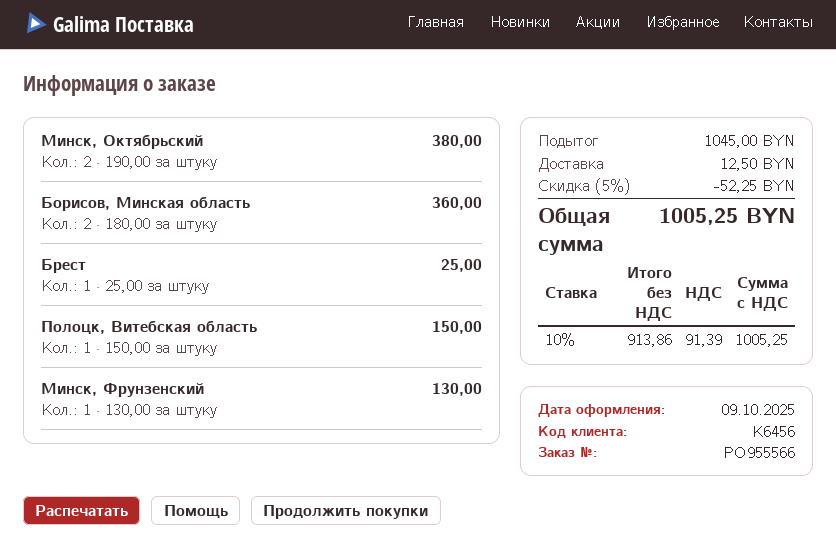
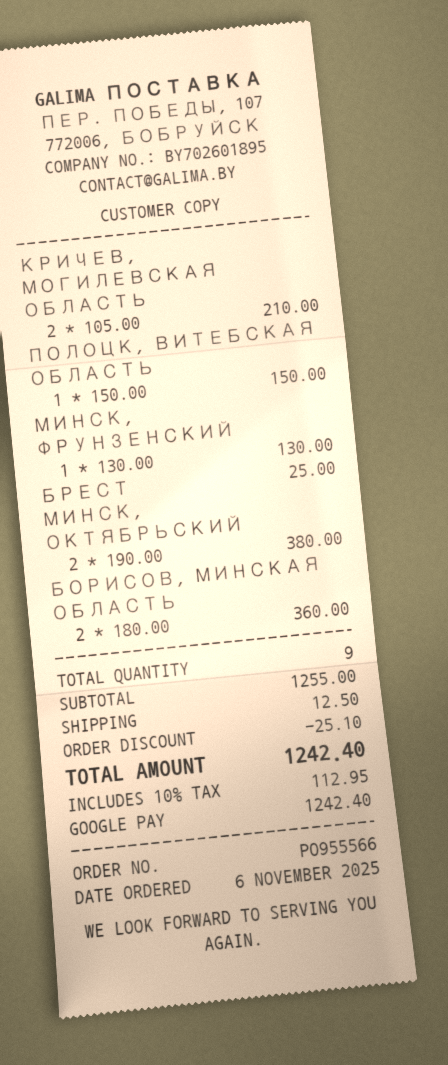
order date: 2025-10-09 -> 2025-11-06
КРИЧЕВ, МОГИЛЕВСКАЯ ОБЛАСТЬ: none -> 2 x 105.00 = 210.00
subtotal: 1045.00 -> 1255.00
discount: 52.25 -> 25.10
tax: 10% = 91.39 -> 10% = 112.95
total: 1005.25 -> 1242.40

